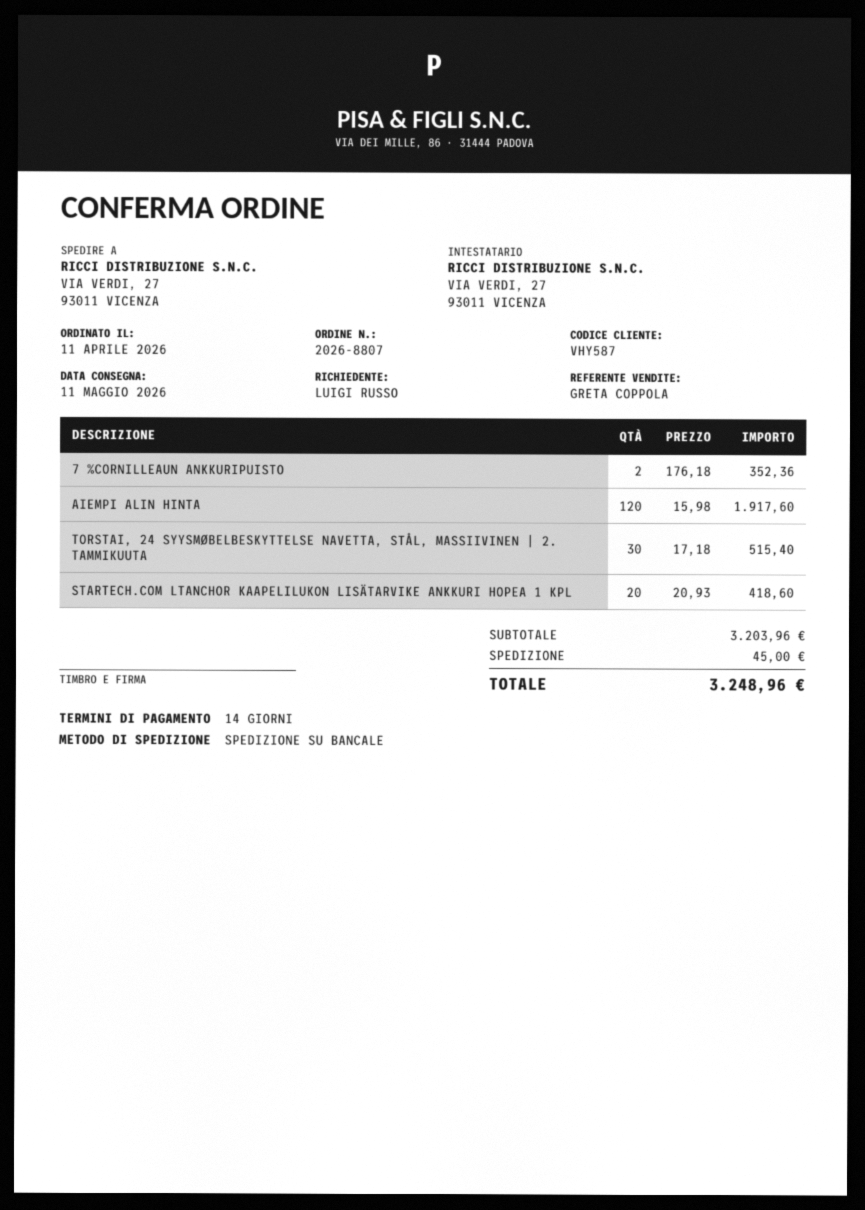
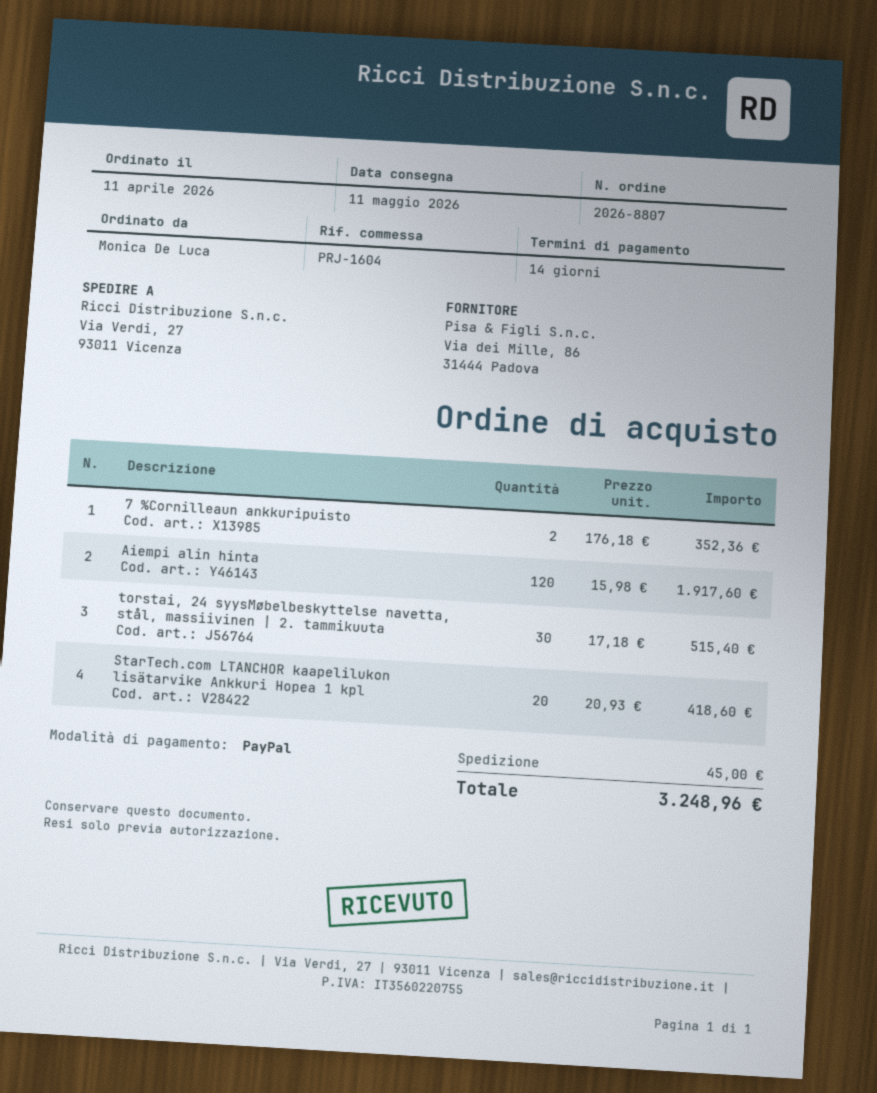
ordered by: LUIGI RUSSO -> Monica De Luca

